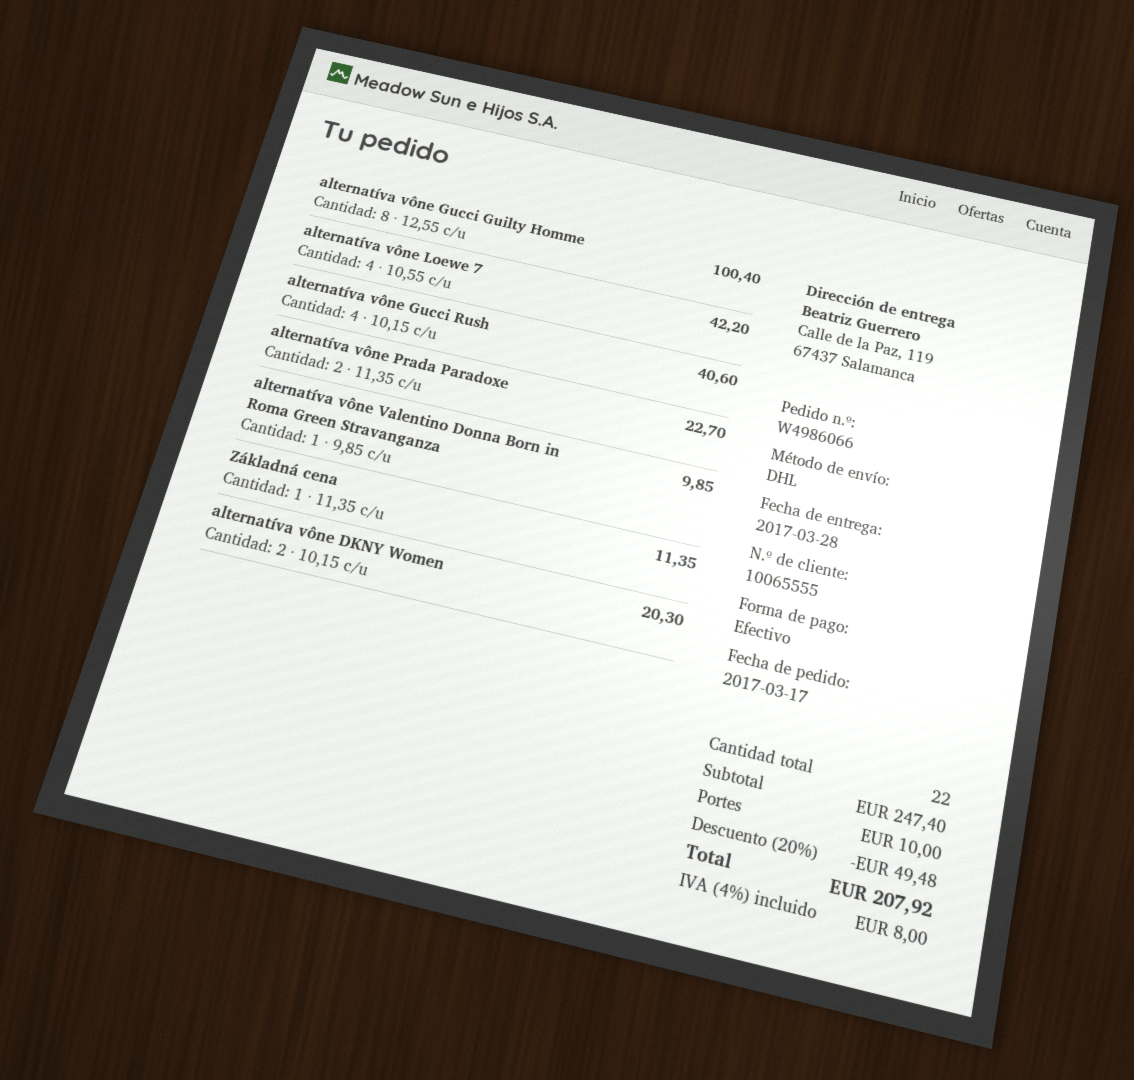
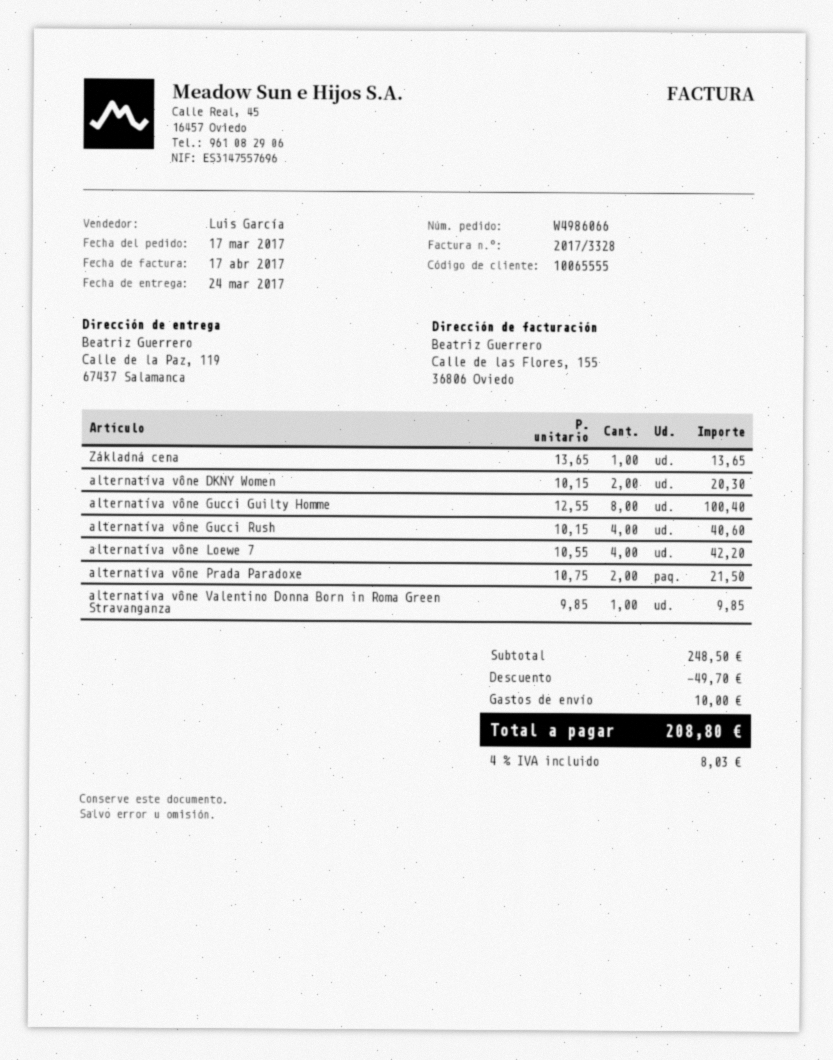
delivery date: 2017-03-28 -> 2017-03-24
alternatíva vône Prada Paradoxe: 2 x 11.35 = 22.70 -> 2 x 10.75 = 21.50
Základná cena: 1 x 11.35 = 11.35 -> 1 x 13.65 = 13.65
subtotal: 247.40 -> 248.50
discount: 49.48 -> 49.70
tax: 4% = 8.00 -> 4% = 8.03
total: 207.92 -> 208.80

